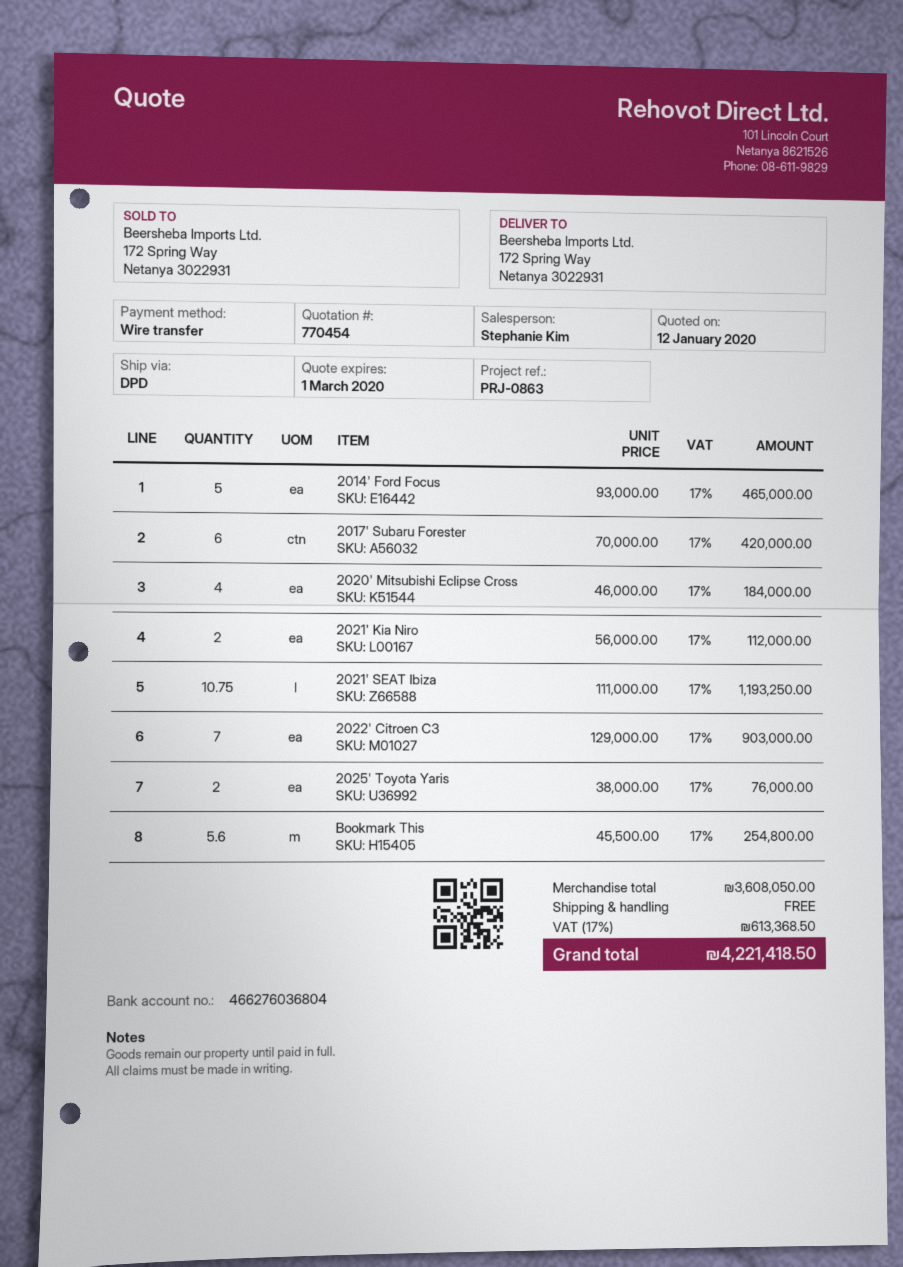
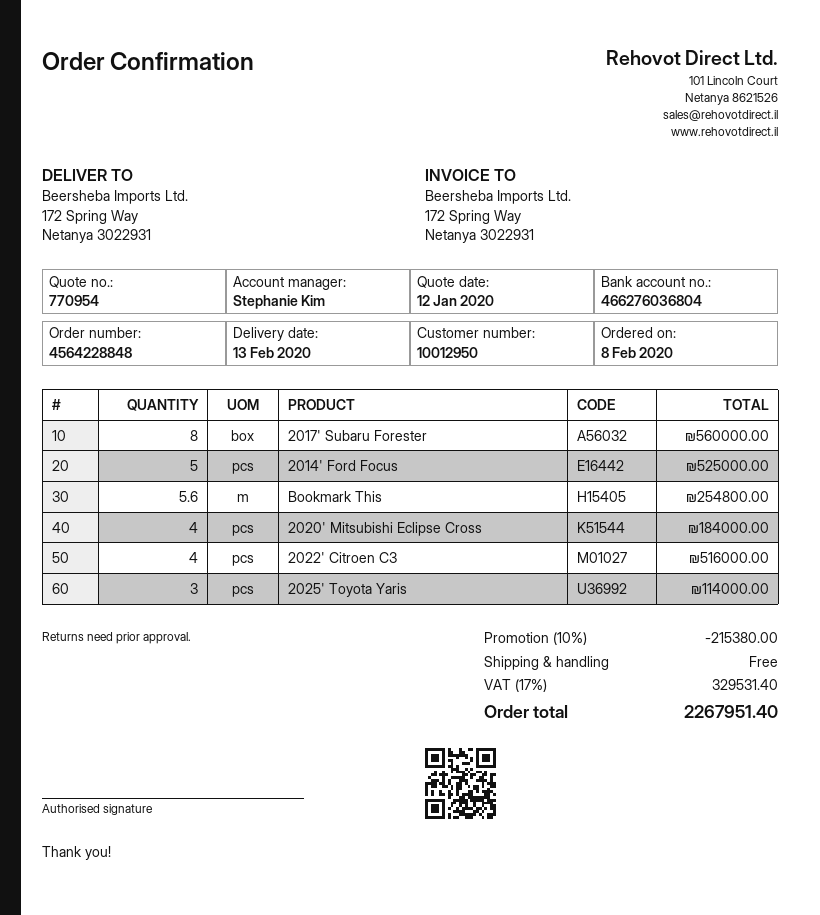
quote number: 770454 -> 770954
2014' Ford Focus: 5 for 465000.00 -> 5 for 525000.00
2017' Subaru Forester: 6 for 420000.00 -> 8 for 560000.00
2021' Kia Niro: 2 for 112000.00 -> none
2021' SEAT Ibiza: 10.75 for 1193250.00 -> none
2022' Citroen C3: 7 for 903000.00 -> 4 for 516000.00
2025' Toyota Yaris: 2 for 76000.00 -> 3 for 114000.00
discount: none -> 10% = 215380.00
tax: 17% = 613368.50 -> 17% = 329531.40
total: 4221418.50 -> 2267951.40

